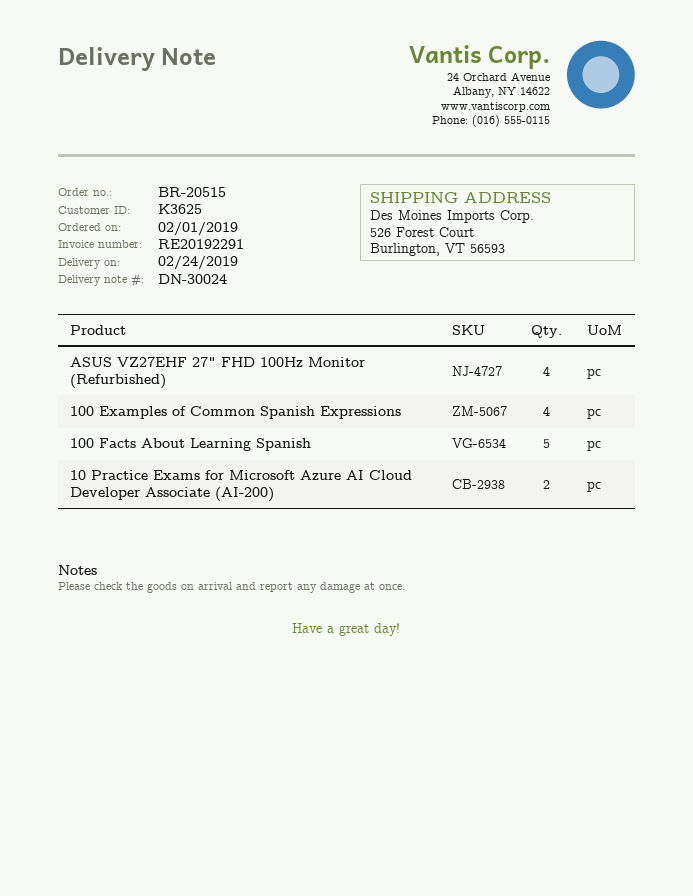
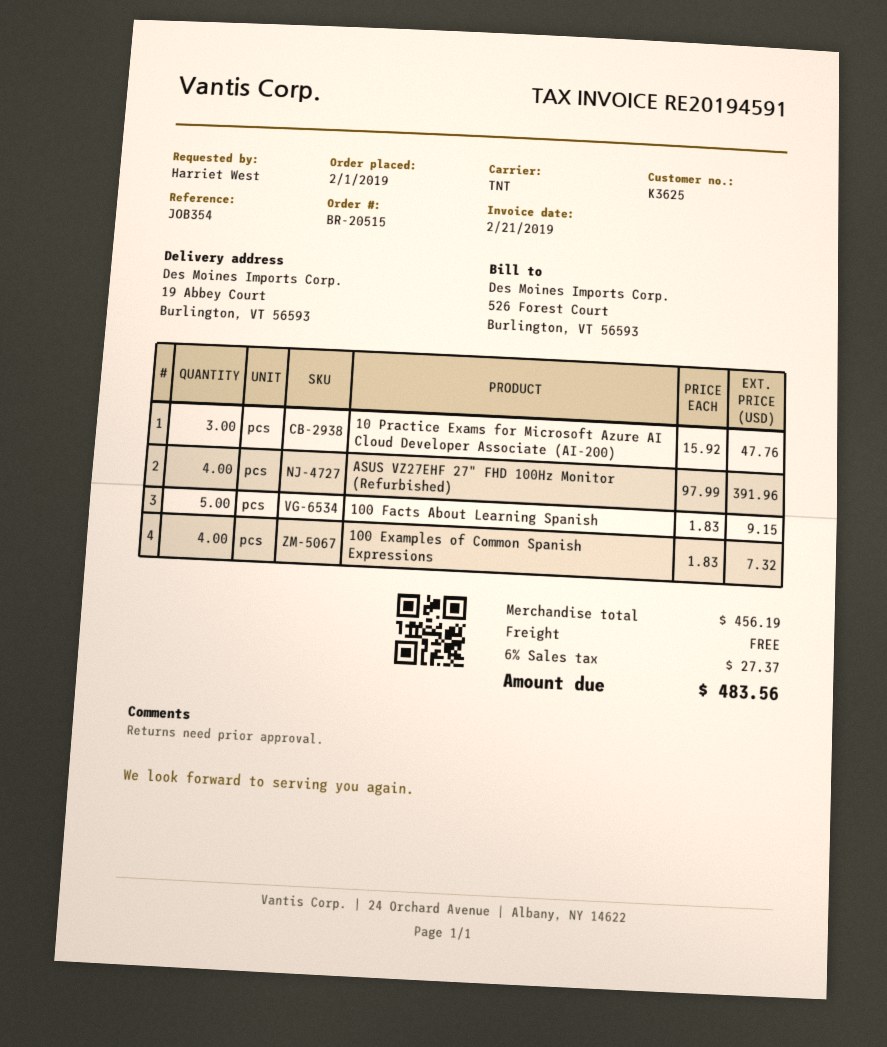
invoice number: RE20192291 -> RE20194591
ship to: 526 Forest Court, Burlington, VT 56593 -> 19 Abbey Court, Burlington, VT 56593
10 Practice Exams for Microsoft Azure AI Cloud Developer Associate (AI-200): 2 -> 3

